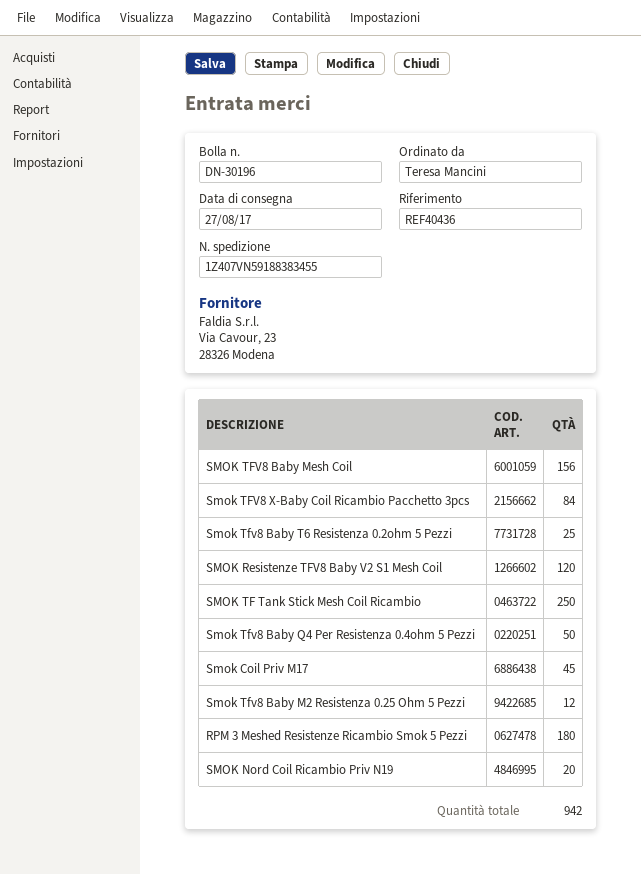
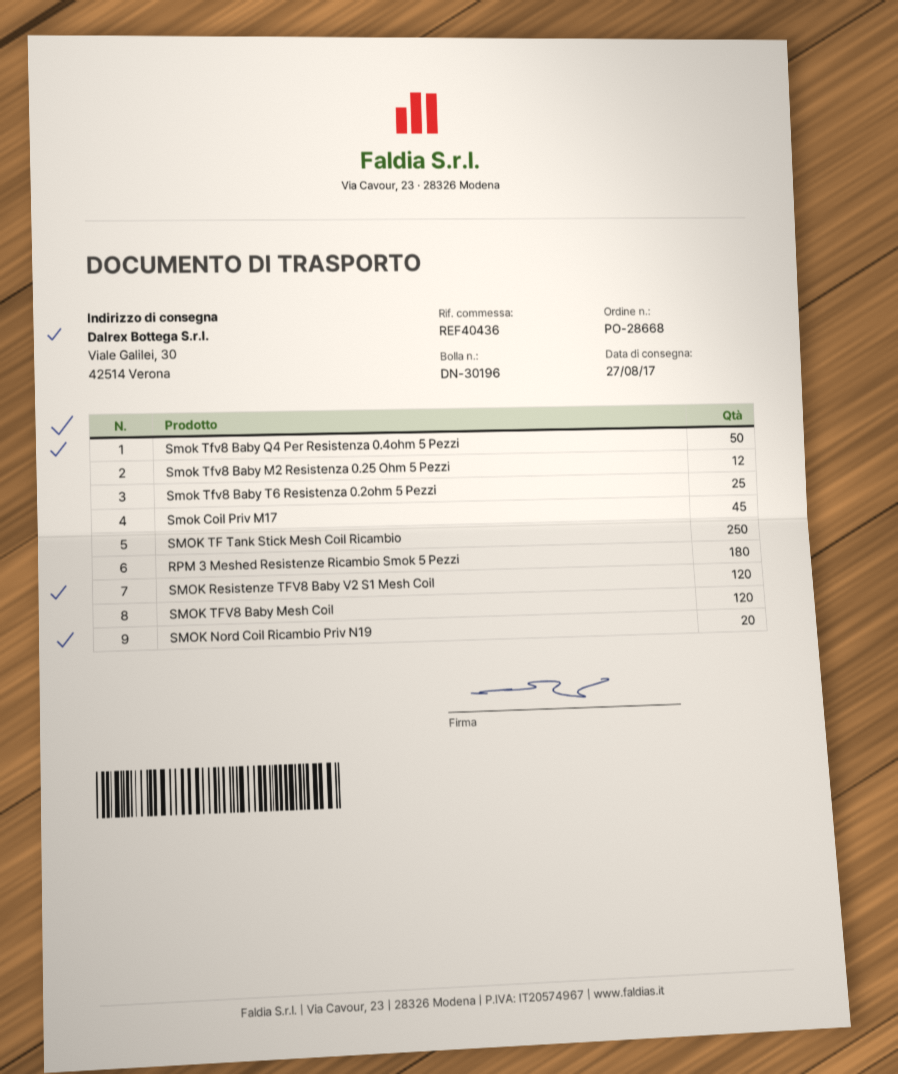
SMOK TFV8 Baby Mesh Coil: 156 -> 120
Smok TFV8 X-Baby Coil Ricambio Pacchetto 3pcs: 84 -> none

